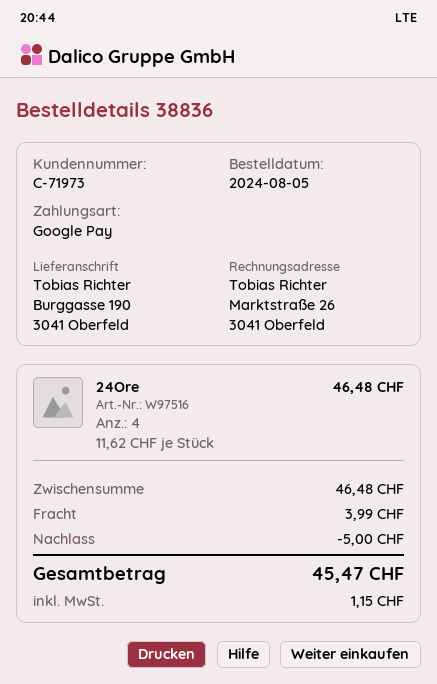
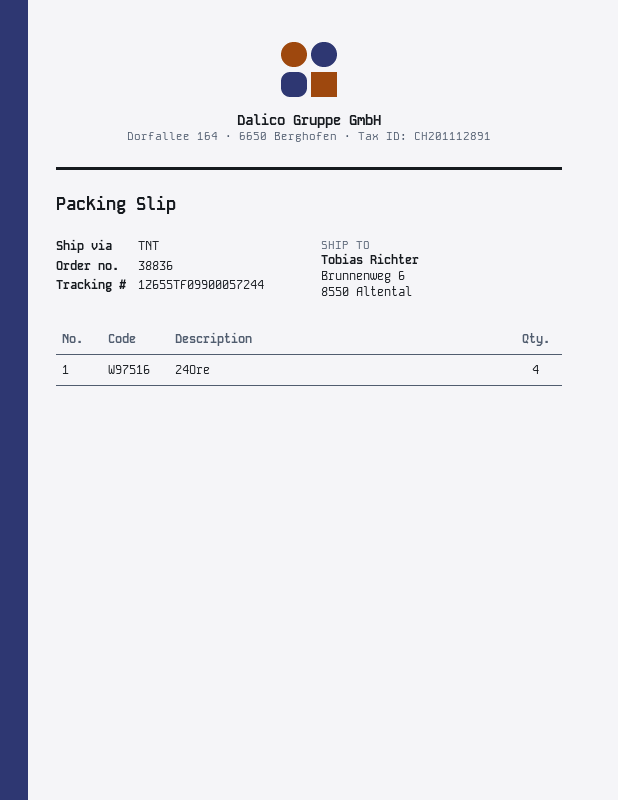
ship to: Burggasse 190, 3041 Oberfeld -> Brunnenweg 6, 8550 Altental

